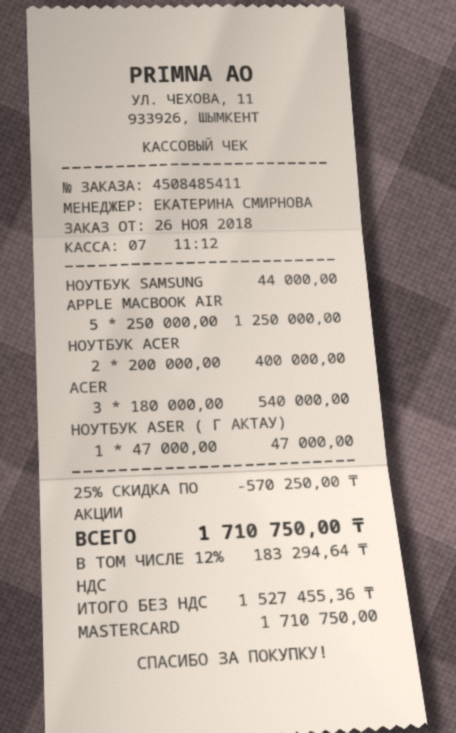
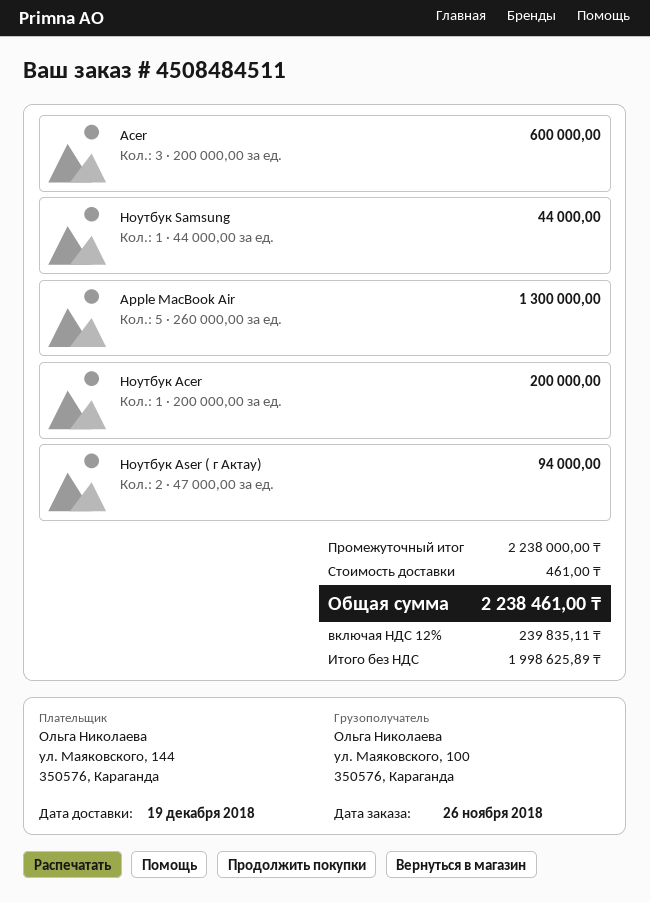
order number: 4508485411 -> 4508484511
APPLE MACBOOK AIR: 5 x 250000.00 = 1250000.00 -> 5 x 260000.00 = 1300000.00
НОУТБУК ACER: 2 x 200000.00 = 400000.00 -> 1 x 200000.00 = 200000.00
ACER: 3 x 180000.00 = 540000.00 -> 3 x 200000.00 = 600000.00
НОУТБУК ASER ( Г АКТАУ): 1 x 47000.00 = 47000.00 -> 2 x 47000.00 = 94000.00
discount: 25% = 570250.00 -> none
shipping: none -> 461.00
net: 1527455.36 -> 1998625.89
tax: 12% = 183294.64 -> 12% = 239835.11
total: 1710750.00 -> 2238461.00

